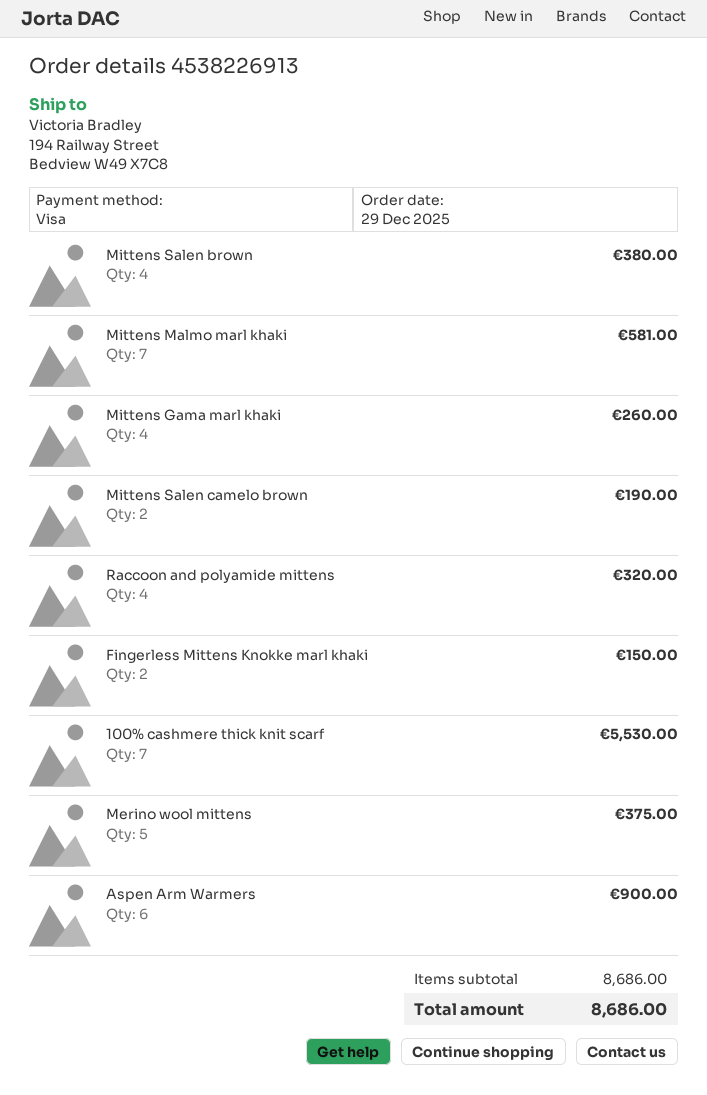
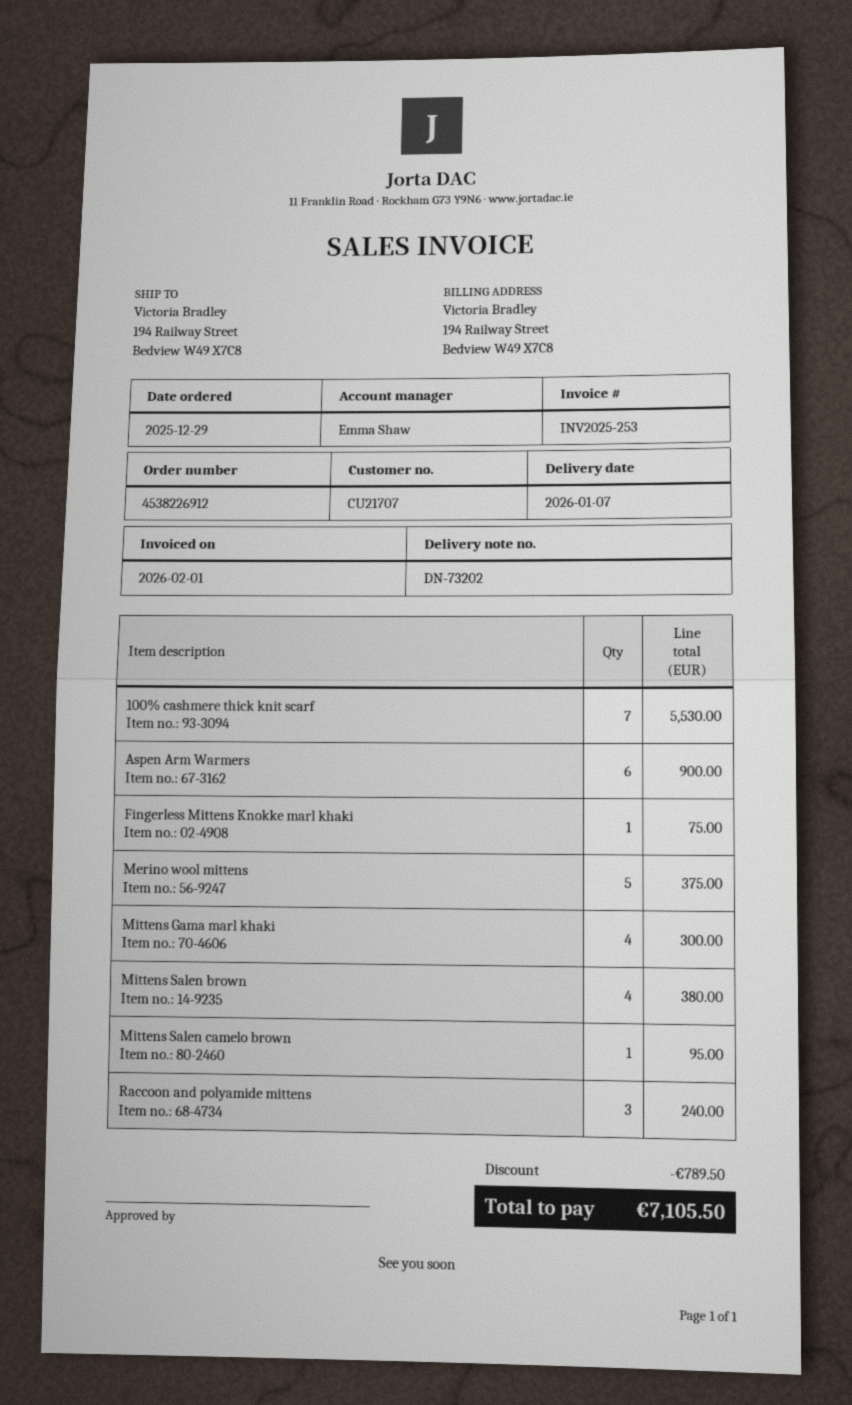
order number: 4538226913 -> 4538226912
Mittens Malmo marl khaki: 7 for 581.00 -> none
Mittens Gama marl khaki: 4 for 260.00 -> 4 for 300.00
Mittens Salen camelo brown: 2 for 190.00 -> 1 for 95.00
Raccoon and polyamide mittens: 4 for 320.00 -> 3 for 240.00
Fingerless Mittens Knokke marl khaki: 2 for 150.00 -> 1 for 75.00
discount: none -> 789.50
total: 8686.00 -> 7105.50

